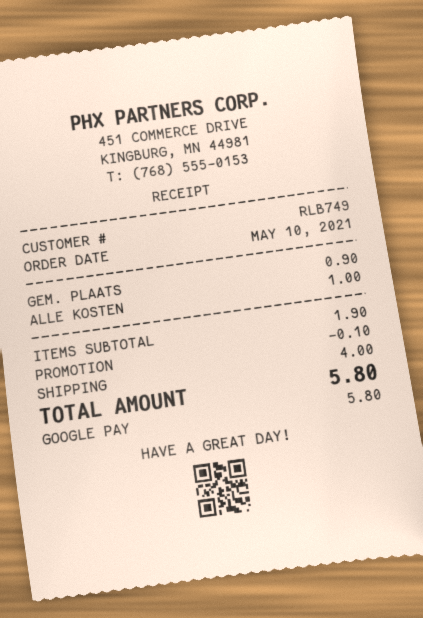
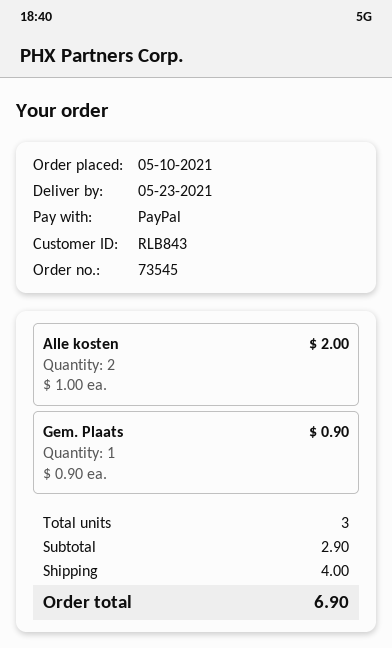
customer number: RLB749 -> RLB843
payment method: Google Pay -> PayPal
ALLE KOSTEN: 1 x 1.00 = 1.00 -> 2 x 1.00 = 2.00
subtotal: 1.90 -> 2.90
discount: 0.10 -> none
total: 5.80 -> 6.90

